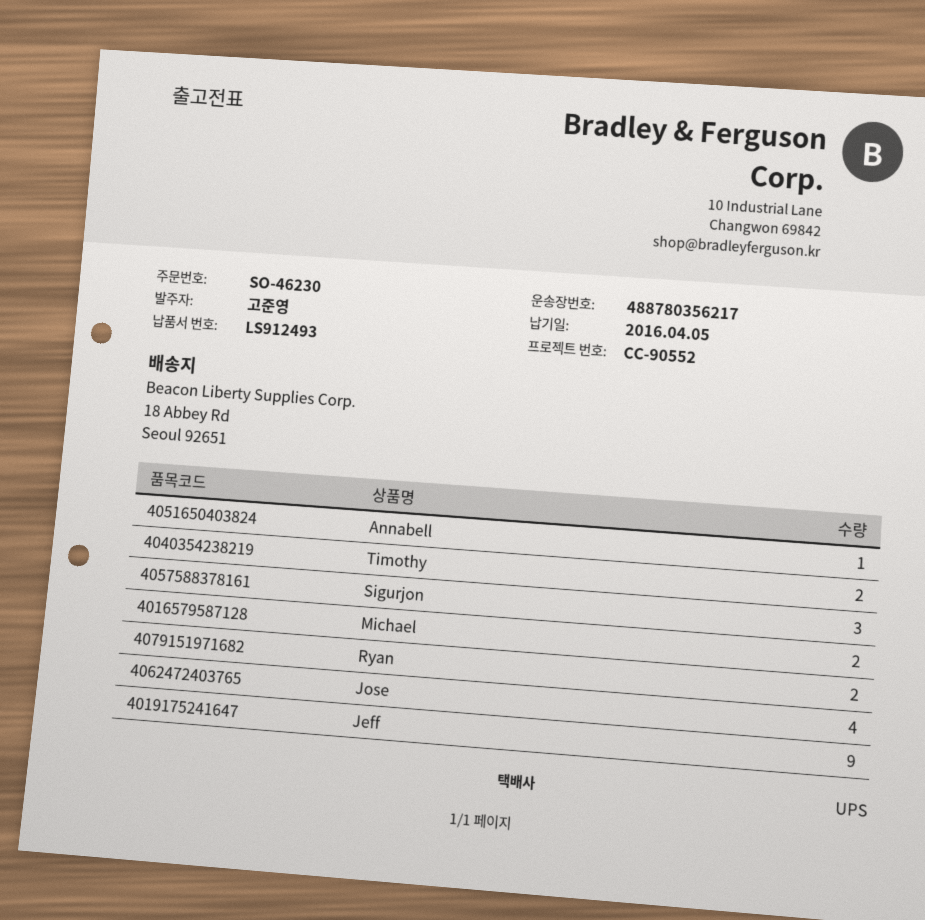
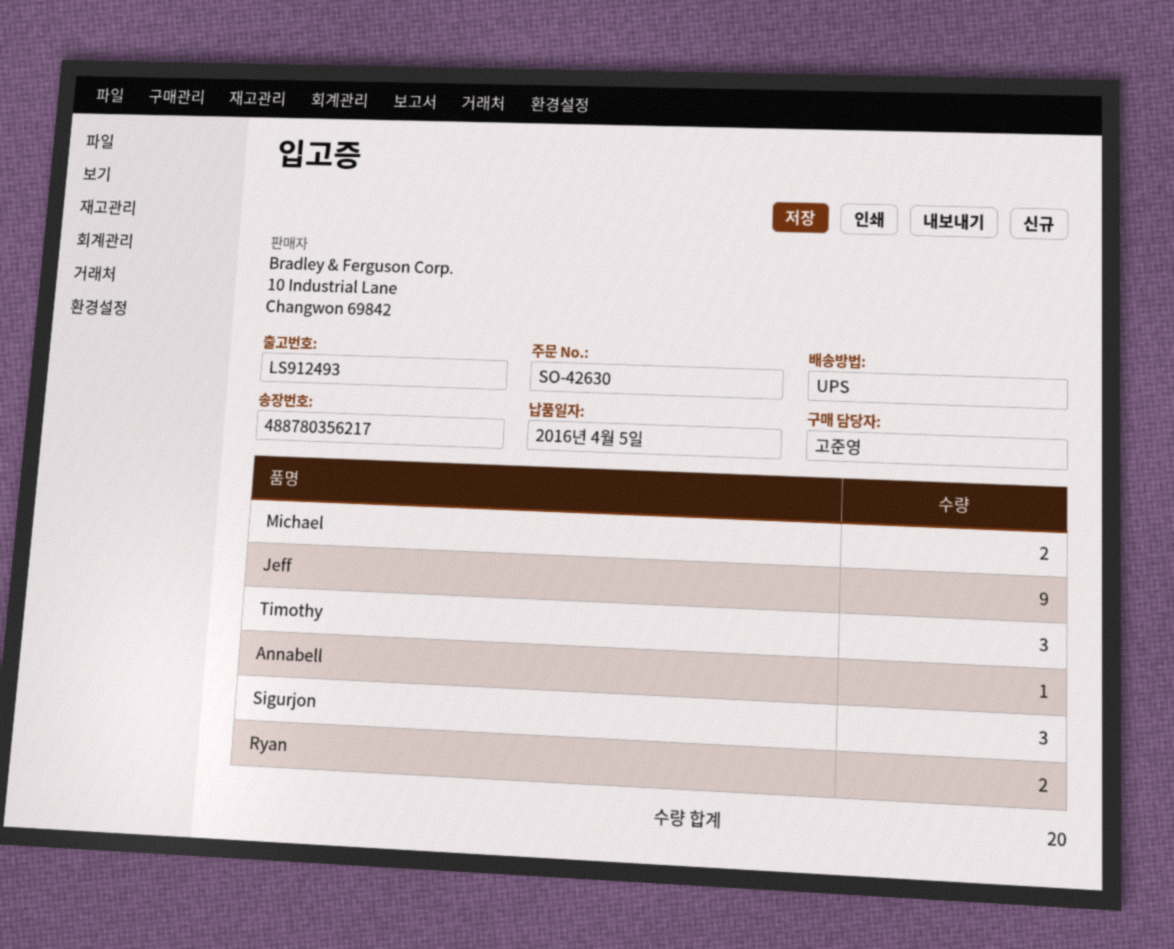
order number: SO-46230 -> SO-42630
Timothy: 2 -> 3
Jose: 4 -> none

